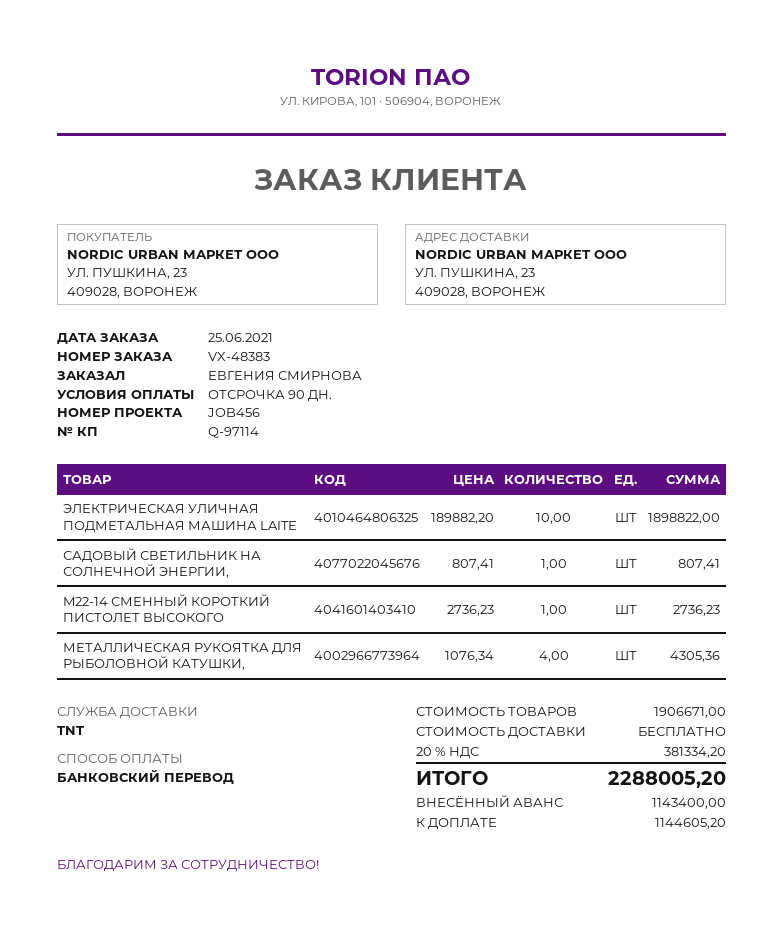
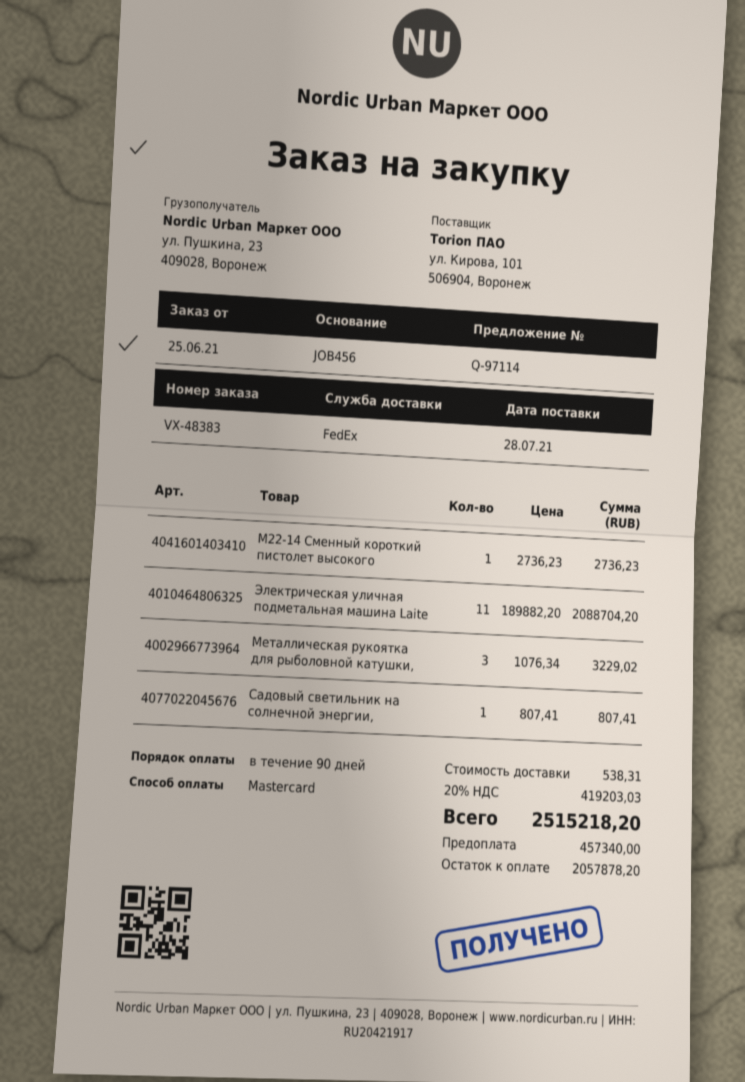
payment method: bank transfer -> Mastercard
shipping method: TNT -> FedEx
ЭЛЕКТРИЧЕСКАЯ УЛИЧНАЯ ПОДМЕТАЛЬНАЯ МАШИНА LAITE: 10 x 189882.20 = 1898822.00 -> 11 x 189882.20 = 2088704.20
МЕТАЛЛИЧЕСКАЯ РУКОЯТКА ДЛЯ РЫБОЛОВНОЙ КАТУШКИ,: 4 x 1076.34 = 4305.36 -> 3 x 1076.34 = 3229.02
shipping: 0.00 -> 538.31
tax: 20% = 381334.20 -> 20% = 419203.03
total: 2288005.20 -> 2515218.20
deposit: 1143400.00 -> 457340.00
balance: 1144605.20 -> 2057878.20

